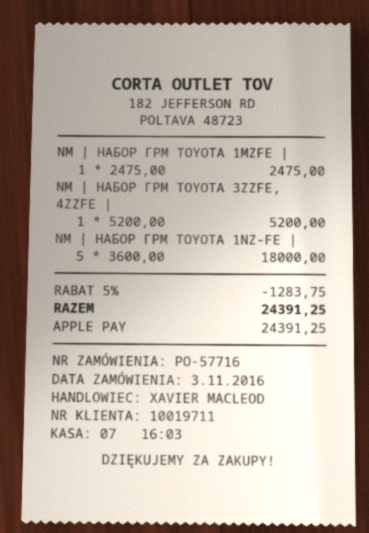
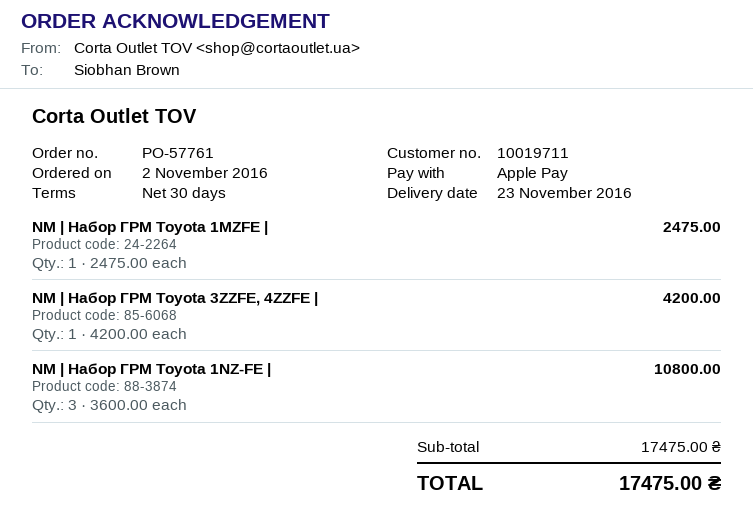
order number: PO-57716 -> PO-57761
order date: 2016-11-03 -> 2016-11-02
NM | НАБОР ГРМ TOYOTA 3ZZFE, 4ZZFE |: 1 x 5200.00 = 5200.00 -> 1 x 4200.00 = 4200.00
NM | НАБОР ГРМ TOYOTA 1NZ-FE |: 5 x 3600.00 = 18000.00 -> 3 x 3600.00 = 10800.00
discount: 5% = 1283.75 -> none
total: 24391.25 -> 17475.00

